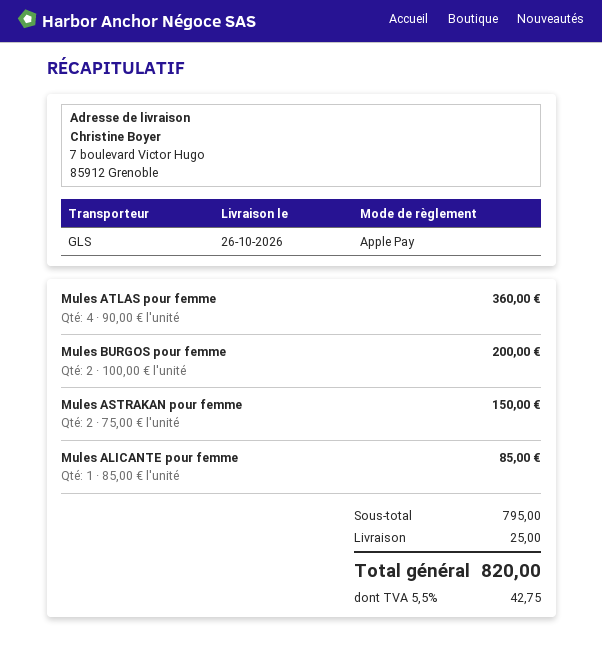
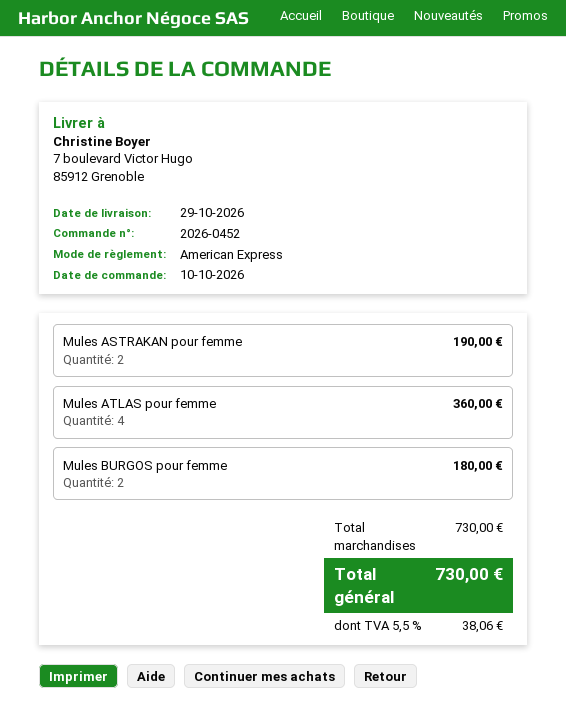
delivery date: 2026-10-26 -> 2026-10-29
payment method: Apple Pay -> American Express
Mules BURGOS pour femme: 2 for 200.00 -> 2 for 180.00
Mules ASTRAKAN pour femme: 2 for 150.00 -> 2 for 190.00
Mules ALICANTE pour femme: 1 for 85.00 -> none
subtotal: 795.00 -> 730.00
shipping: 25.00 -> none
tax: 5.5% = 42.75 -> 5.5% = 38.06
total: 820.00 -> 730.00

